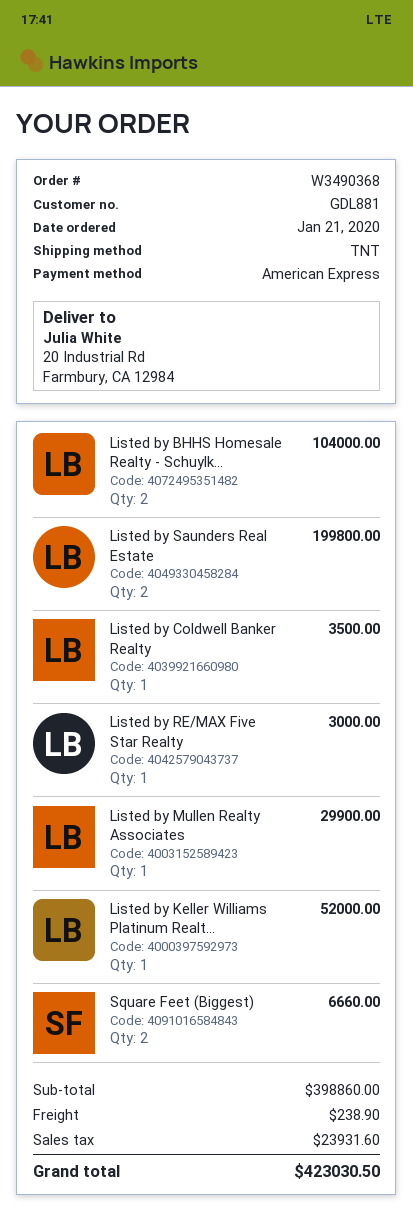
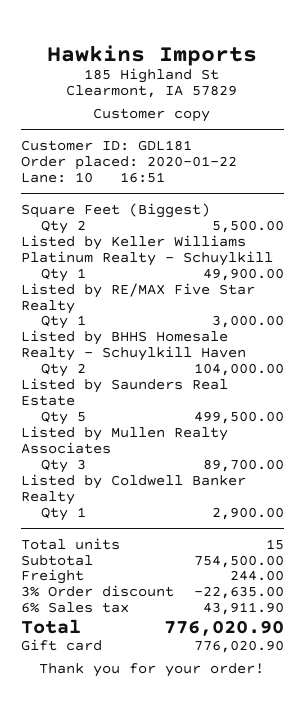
order date: 2020-01-21 -> 2020-01-22
customer number: GDL881 -> GDL181
payment method: American Express -> gift card
Listed by Saunders Real Estate: 2 for 199800.00 -> 5 for 499500.00
Listed by Coldwell Banker Realty: 1 for 3500.00 -> 1 for 2900.00
Listed by Mullen Realty Associates: 1 for 29900.00 -> 3 for 89700.00
Listed by Keller Williams Platinum Realt...: 1 for 52000.00 -> 1 for 49900.00
Square Feet (Biggest): 2 for 6660.00 -> 2 for 5500.00
subtotal: 398860.00 -> 754500.00
discount: none -> 3% = 22635.00
shipping: 238.90 -> 244.00
tax: 23931.60 -> 43911.90
total: 423030.50 -> 776020.90

